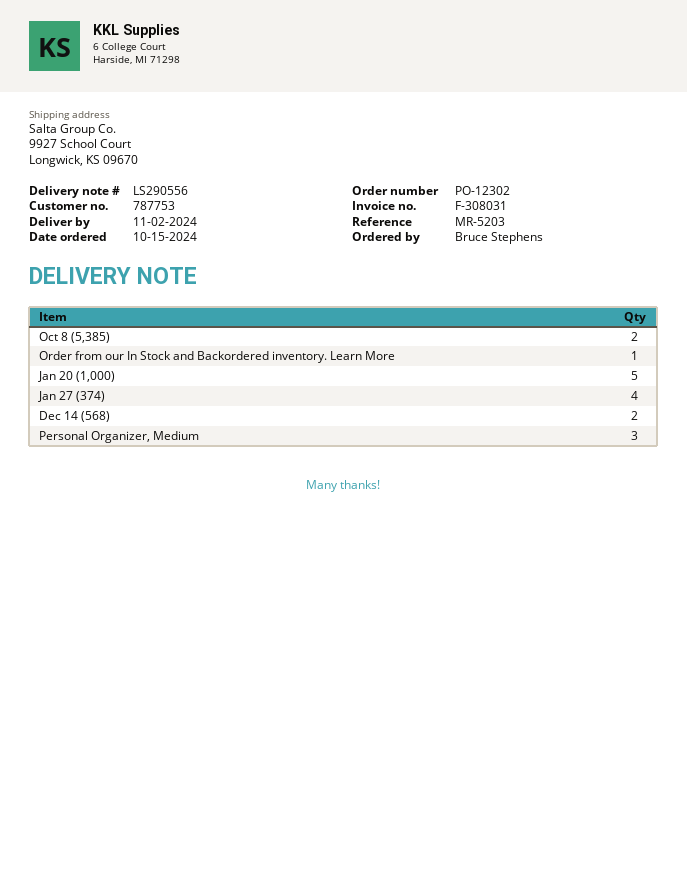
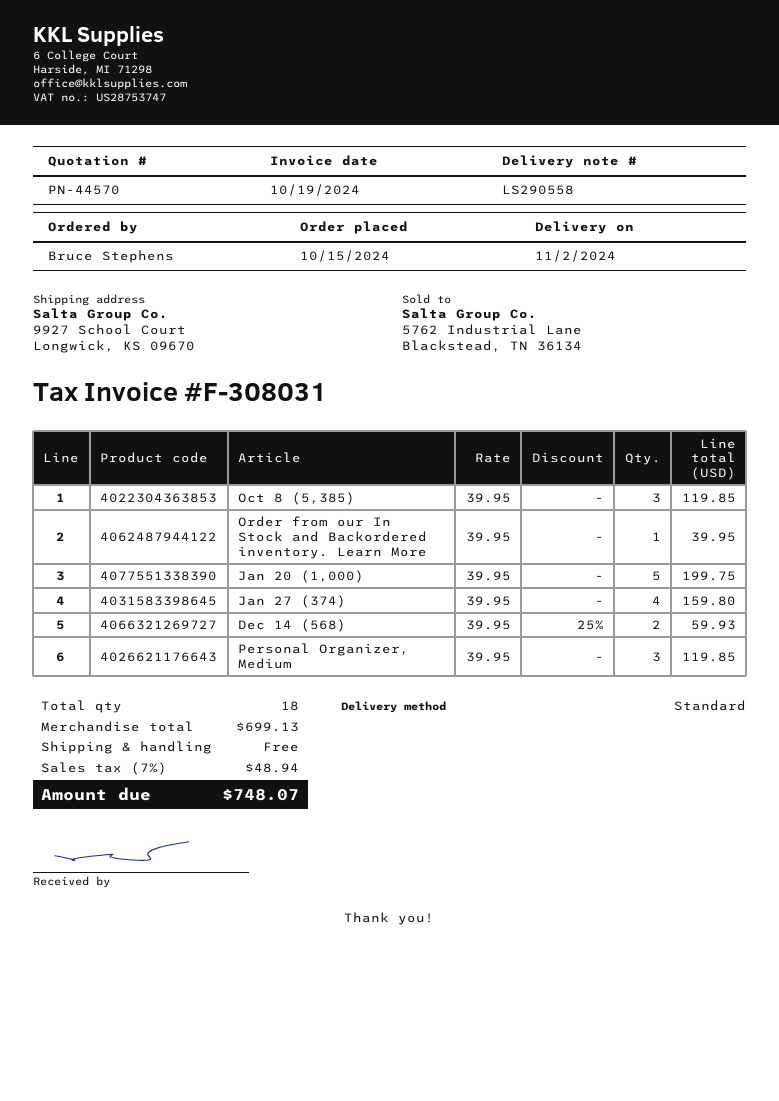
delivery note number: LS290556 -> LS290558
Oct 8 (5,385): 2 -> 3

